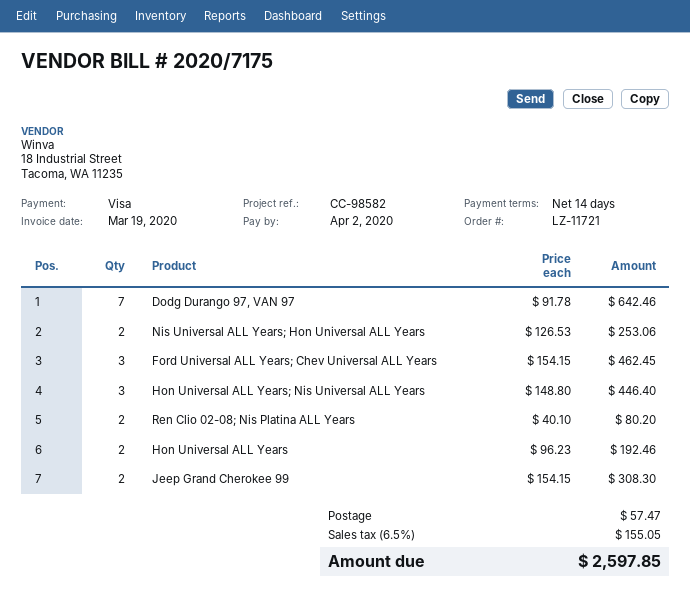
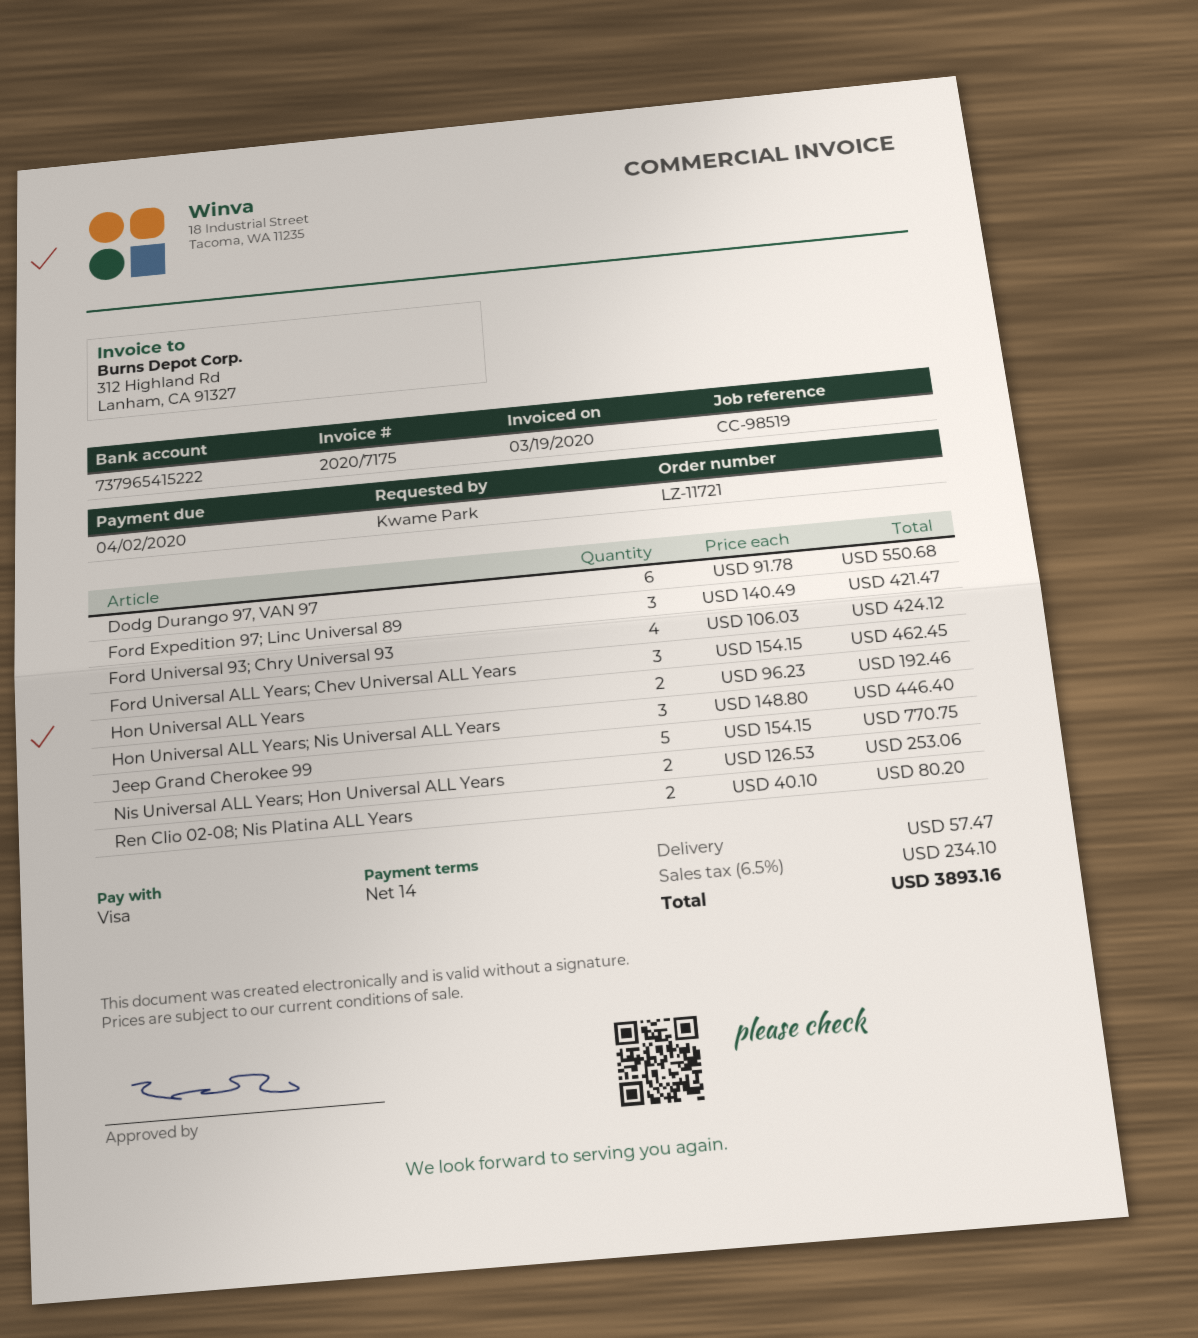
reference: CC-98582 -> CC-98519
Dodg Durango 97, VAN 97: 7 x 91.78 = 642.46 -> 6 x 91.78 = 550.68
Jeep Grand Cherokee 99: 2 x 154.15 = 308.30 -> 5 x 154.15 = 770.75
Ford Expedition 97; Linc Universal 89: none -> 3 x 140.49 = 421.47
Ford Universal 93; Chry Universal 93: none -> 4 x 106.03 = 424.12
tax: 6.5% = 155.05 -> 6.5% = 234.10
total: 2597.85 -> 3893.16

